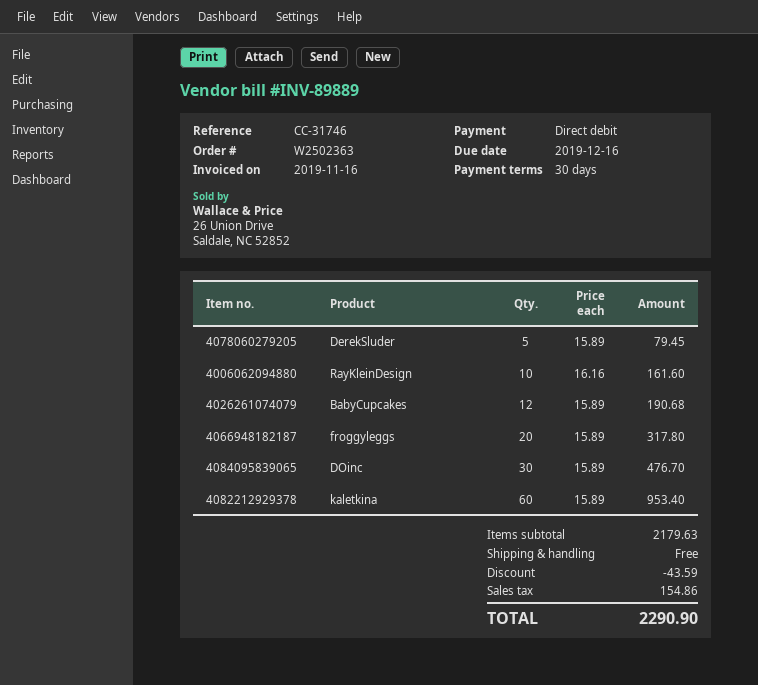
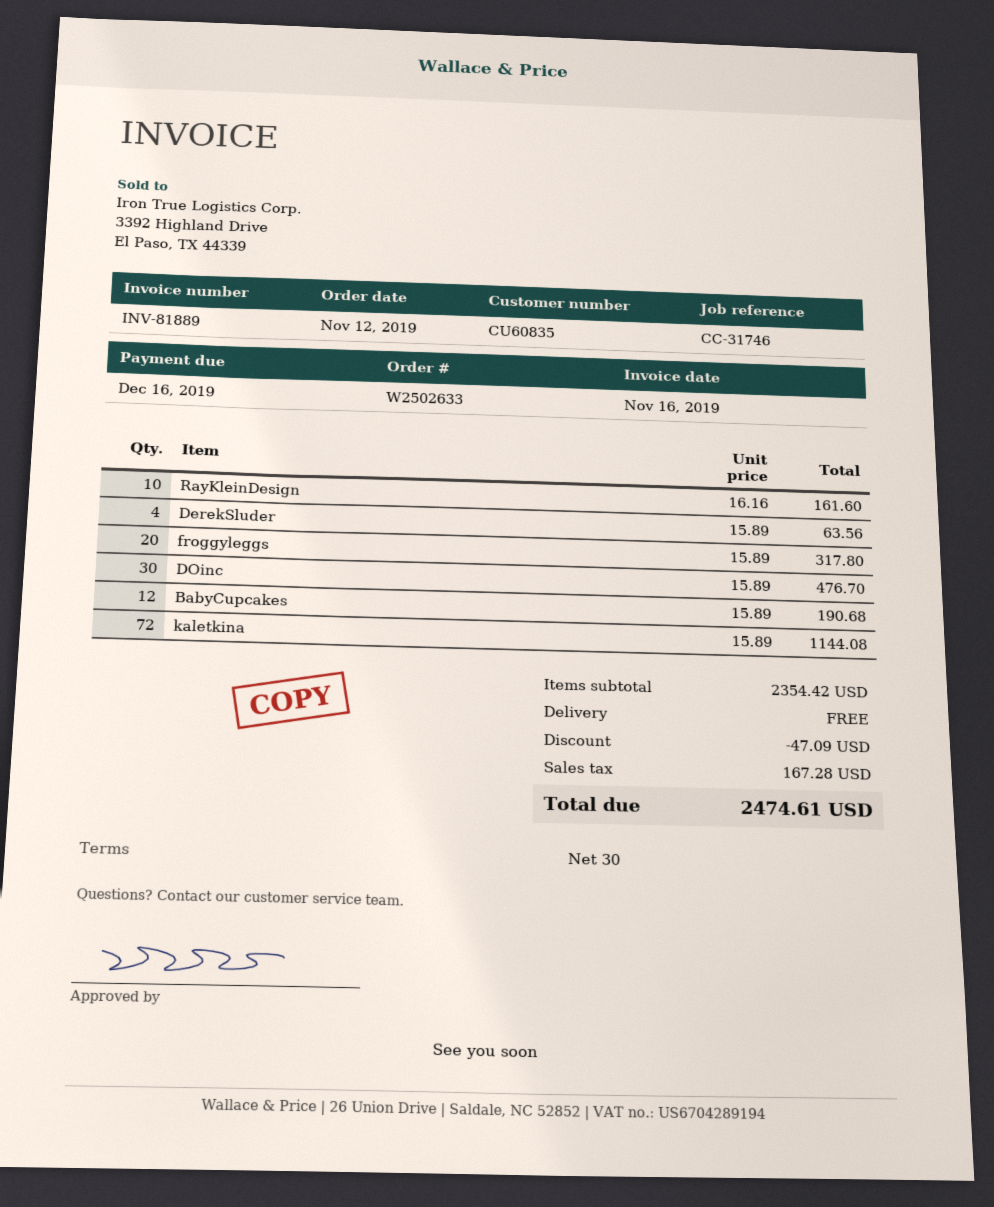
order number: W2502363 -> W2502633
invoice number: INV-89889 -> INV-81889
DerekSluder: 5 x 15.89 = 79.45 -> 4 x 15.89 = 63.56
kaletkina: 60 x 15.89 = 953.40 -> 72 x 15.89 = 1144.08
subtotal: 2179.63 -> 2354.42
discount: 43.59 -> 47.09
tax: 154.86 -> 167.28
total: 2290.90 -> 2474.61

